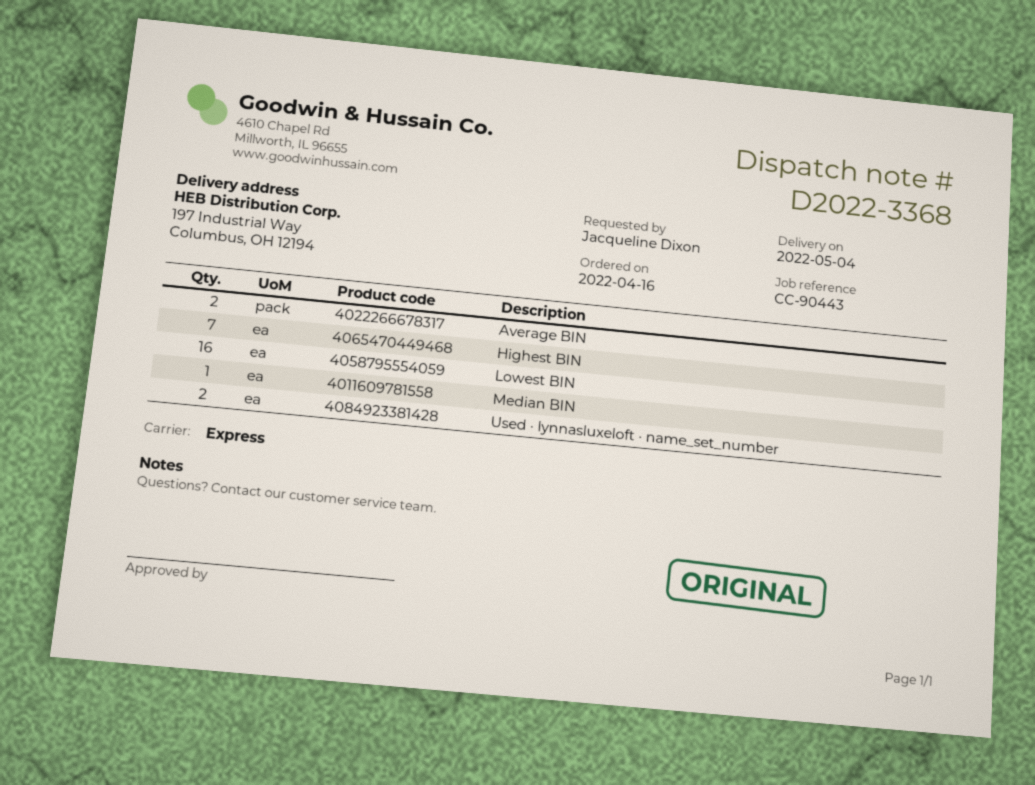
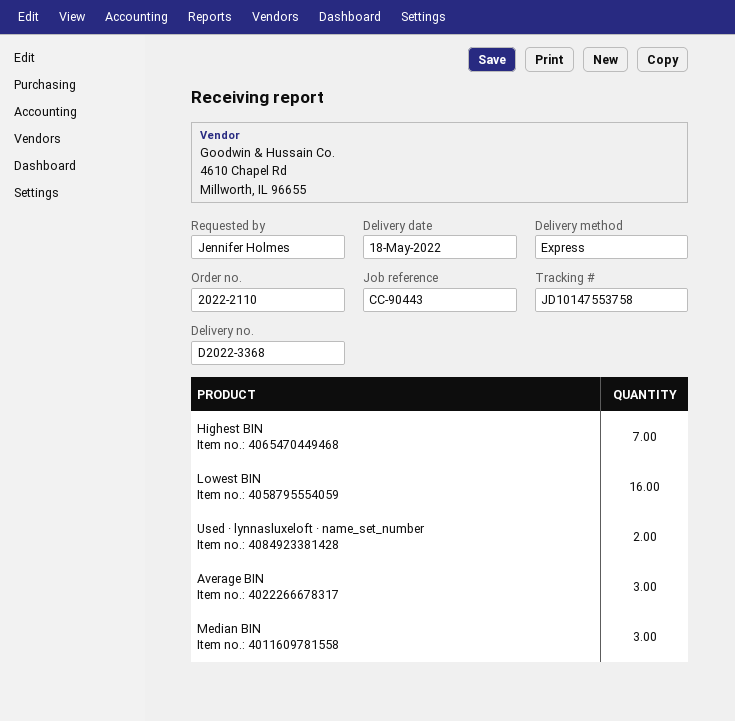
delivery date: 2022-05-04 -> 2022-05-18
ordered by: Jacqueline Dixon -> Jennifer Holmes
Average BIN: 2 -> 3
Median BIN: 1 -> 3

